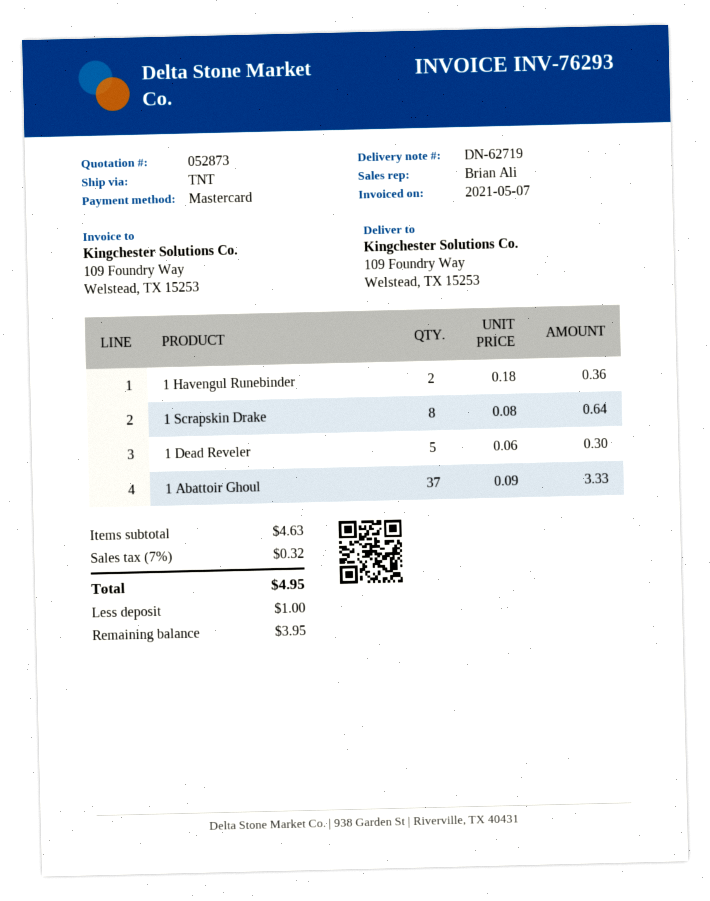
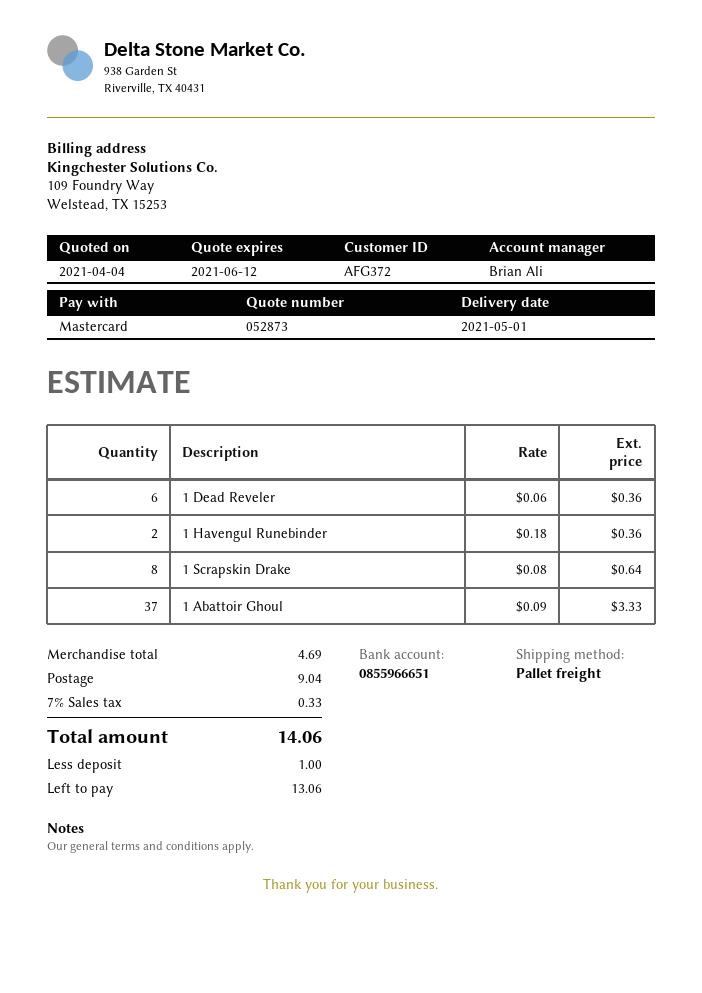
shipping method: TNT -> pallet freight
1 Dead Reveler: 5 x 0.06 = 0.30 -> 6 x 0.06 = 0.36
subtotal: 4.63 -> 4.69
shipping: none -> 9.04
tax: 7% = 0.32 -> 7% = 0.33
total: 4.95 -> 14.06
balance: 3.95 -> 13.06

